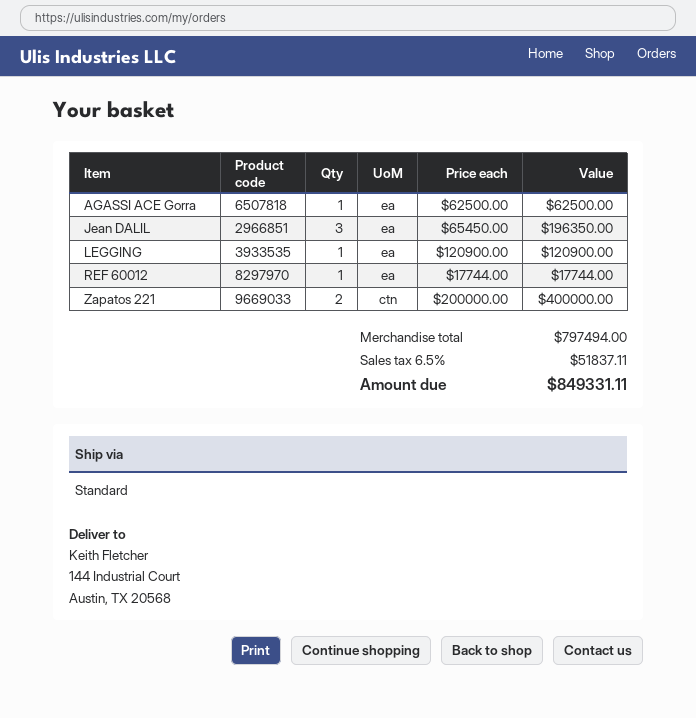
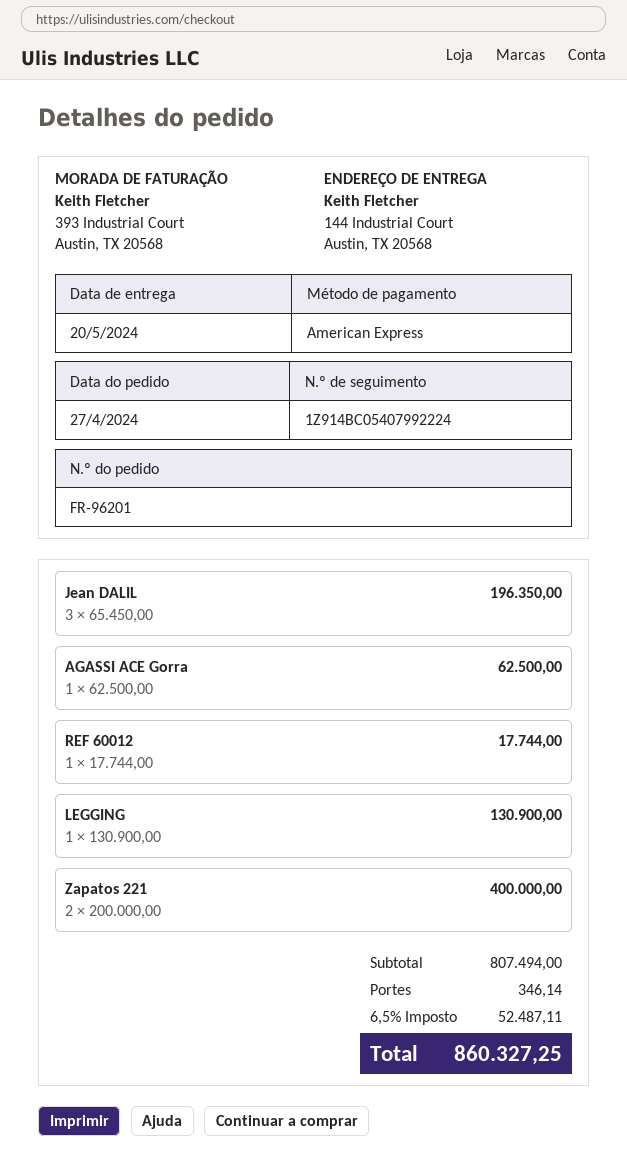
LEGGING: 1 x 120900.00 = 120900.00 -> 1 x 130900.00 = 130900.00
subtotal: 797494.00 -> 807494.00
shipping: none -> 346.14
tax: 6.5% = 51837.11 -> 6.5% = 52487.11
total: 849331.11 -> 860327.25

